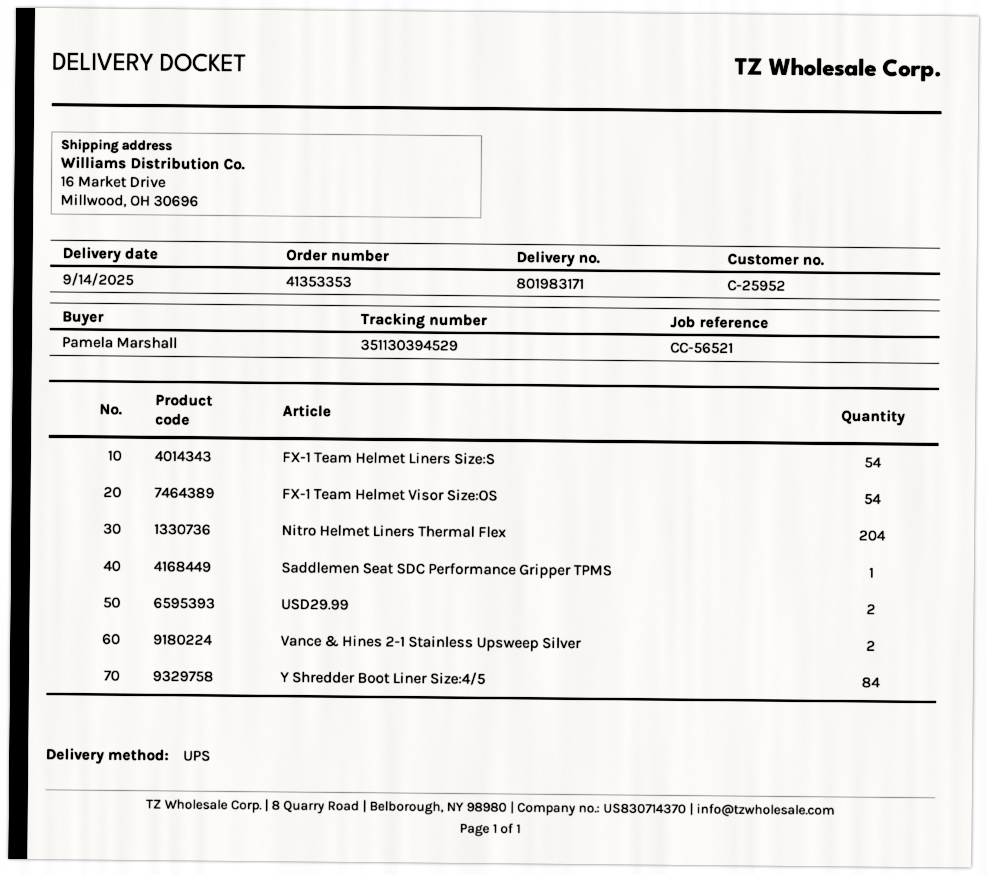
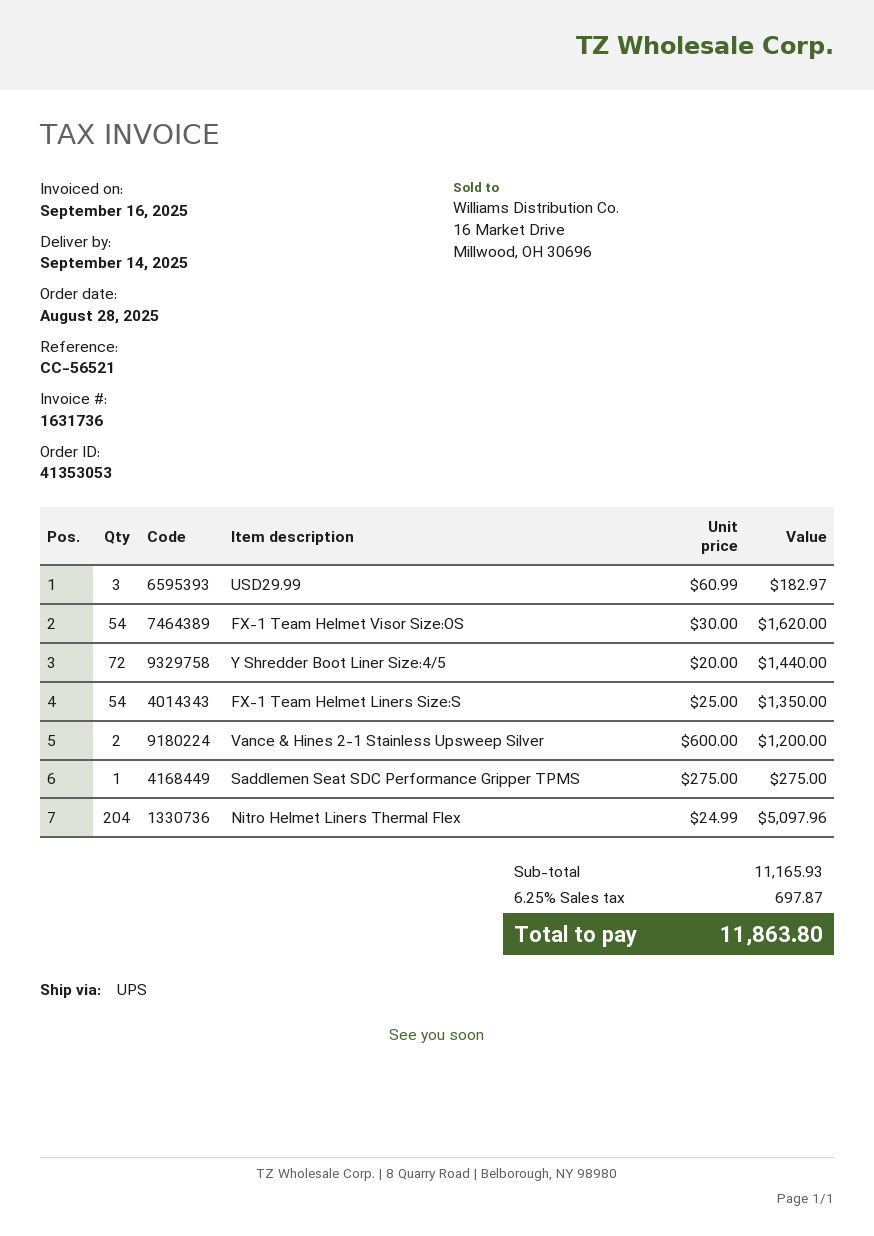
order number: 41353353 -> 41353053
USD29.99: 2 -> 3
Y Shredder Boot Liner Size:4/5: 84 -> 72

